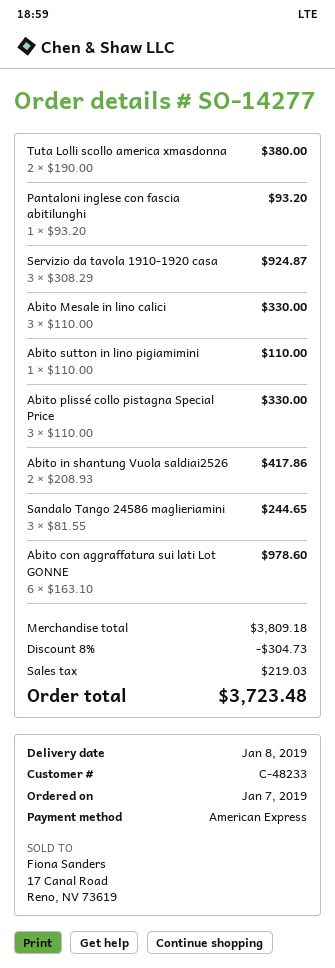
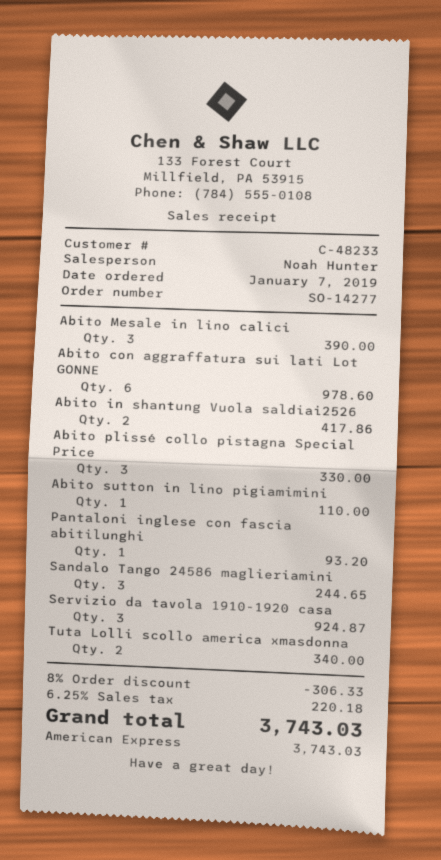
Tuta Lolli scollo america xmasdonna: 2 for 380.00 -> 2 for 340.00
Abito Mesale in lino calici: 3 for 330.00 -> 3 for 390.00
discount: 8% = 304.73 -> 8% = 306.33
tax: 219.03 -> 220.18
total: 3723.48 -> 3743.03

